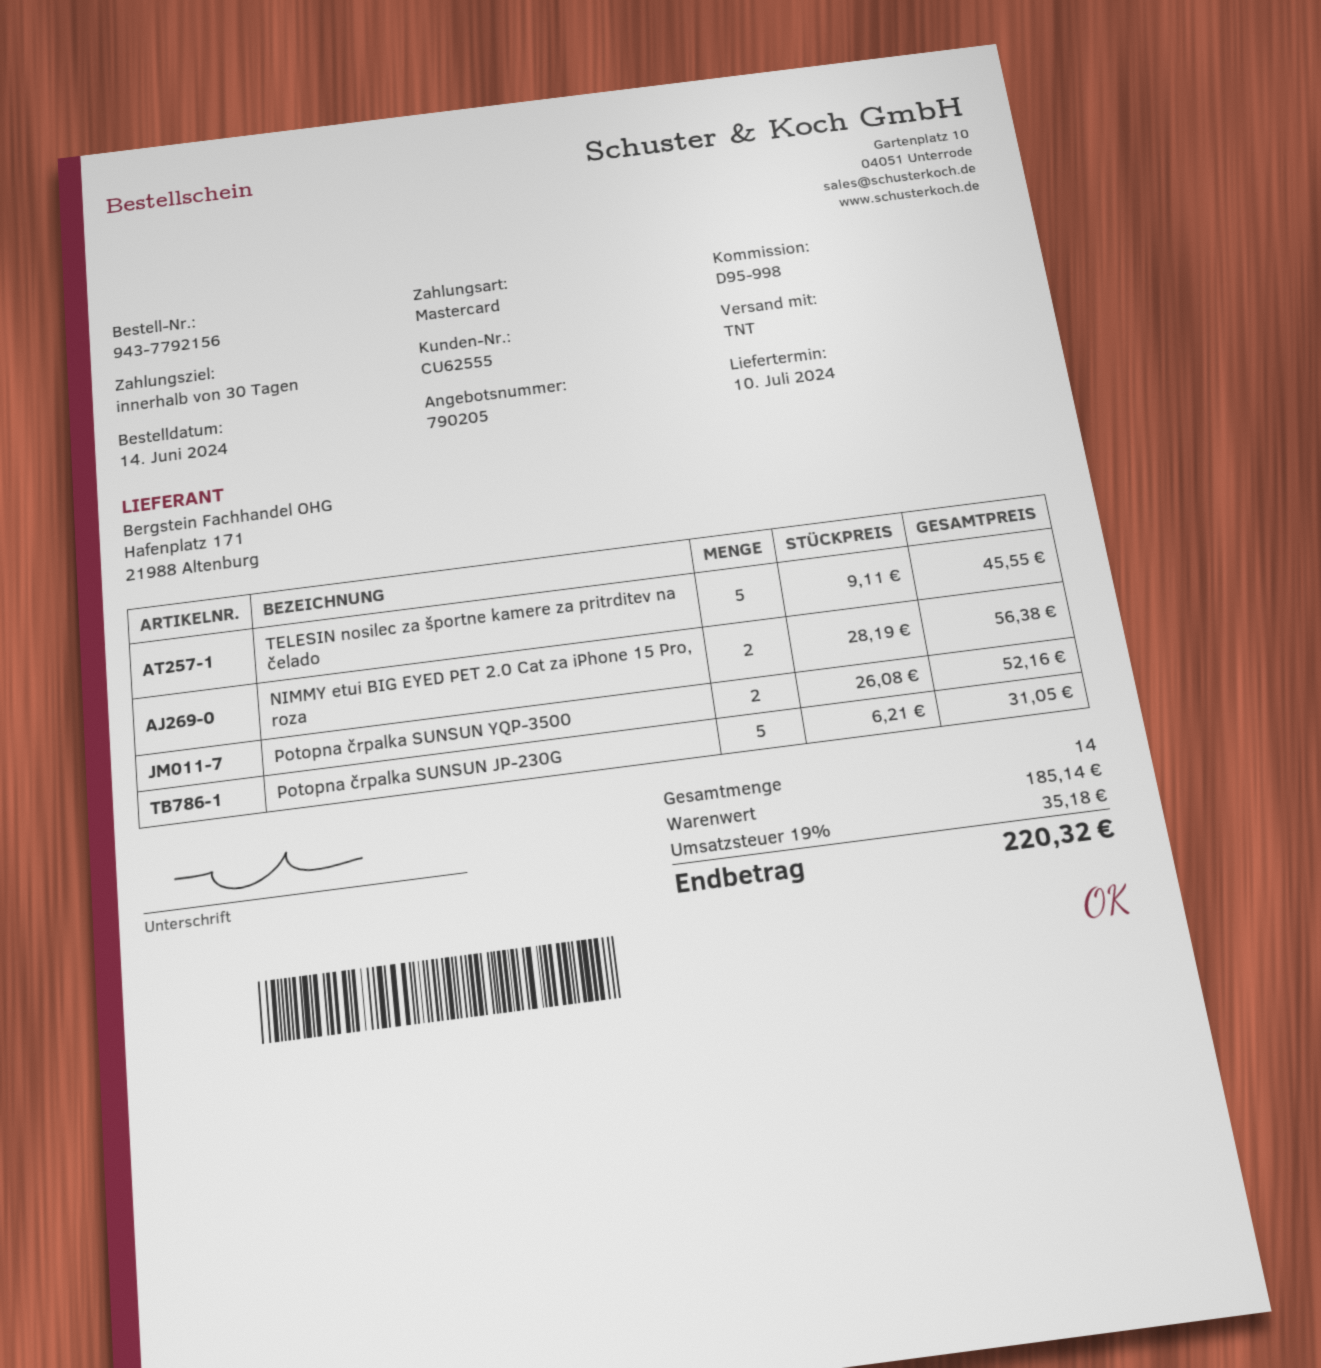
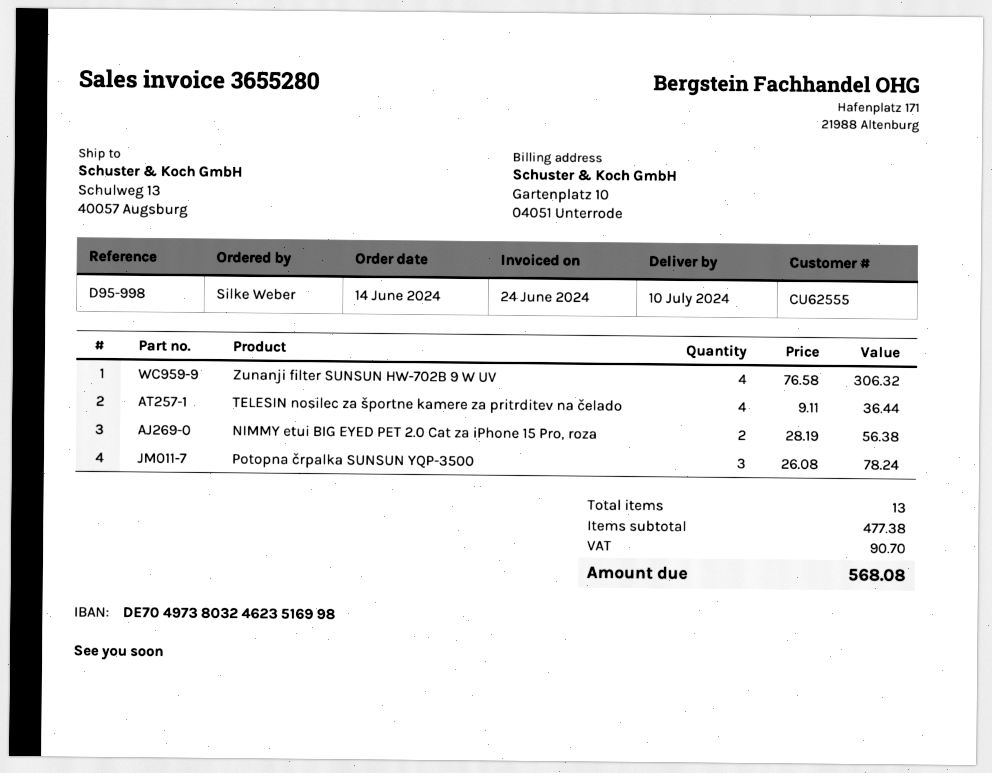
TELESIN nosilec za športne kamere za pritrditev na čelado: 5 x 9.11 = 45.55 -> 4 x 9.11 = 36.44
Potopna črpalka SUNSUN YQP-3500: 2 x 26.08 = 52.16 -> 3 x 26.08 = 78.24
Potopna črpalka SUNSUN JP-230G: 5 x 6.21 = 31.05 -> none
Zunanji filter SUNSUN HW-702B 9 W UV: none -> 4 x 76.58 = 306.32
total quantity: 14 -> 13
subtotal: 185.14 -> 477.38
tax: 35.18 -> 90.70
total: 220.32 -> 568.08

